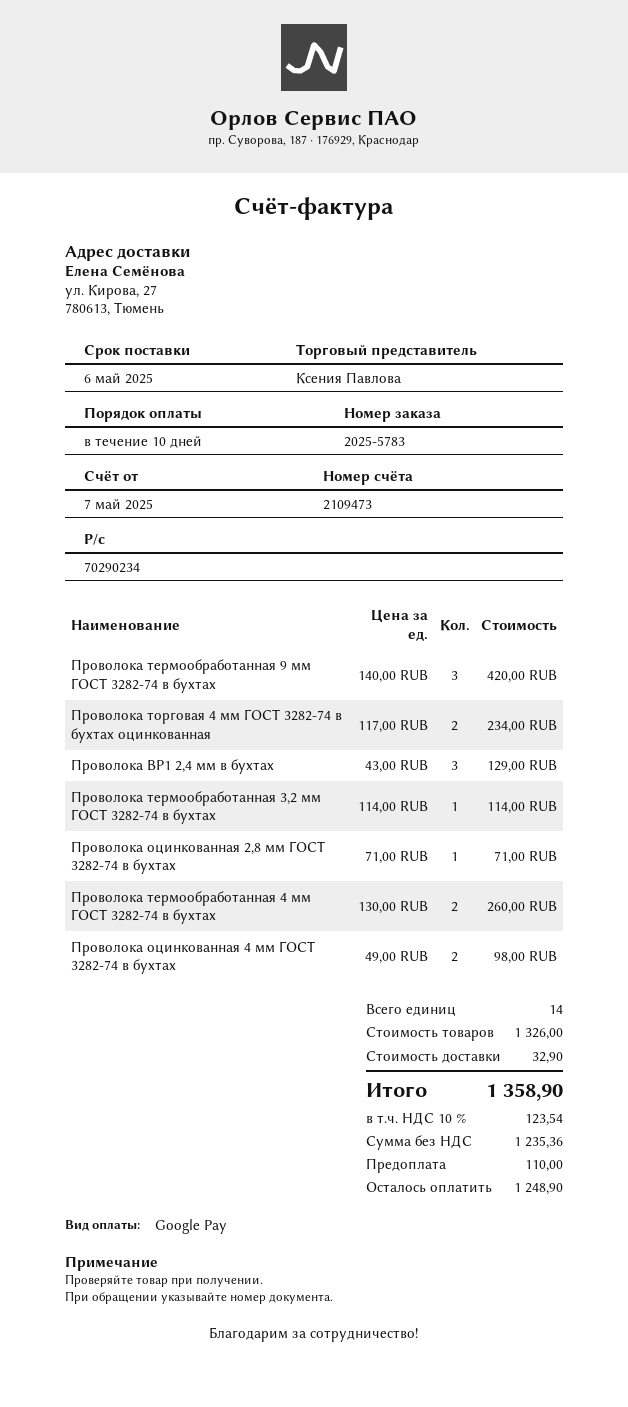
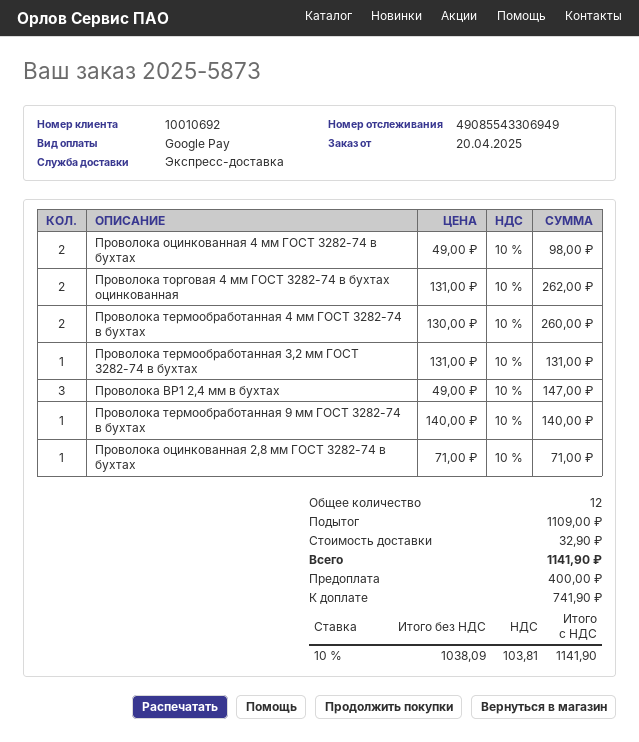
order number: 2025-5783 -> 2025-5873
Проволока термообработанная 9 мм ГОСТ 3282-74 в бухтах: 3 x 140.00 = 420.00 -> 1 x 140.00 = 140.00
Проволока торговая 4 мм ГОСТ 3282-74 в бухтах оцинкованная: 2 x 117.00 = 234.00 -> 2 x 131.00 = 262.00
Проволока ВР1 2,4 мм в бухтах: 3 x 43.00 = 129.00 -> 3 x 49.00 = 147.00
Проволока термообработанная 3,2 мм ГОСТ 3282-74 в бухтах: 1 x 114.00 = 114.00 -> 1 x 131.00 = 131.00
total quantity: 14 -> 12
subtotal: 1326.00 -> 1109.00
net: 1235.36 -> 1038.09
tax: 10% = 123.54 -> 10% = 103.81
total: 1358.90 -> 1141.90
deposit: 110.00 -> 400.00
balance: 1248.90 -> 741.90

